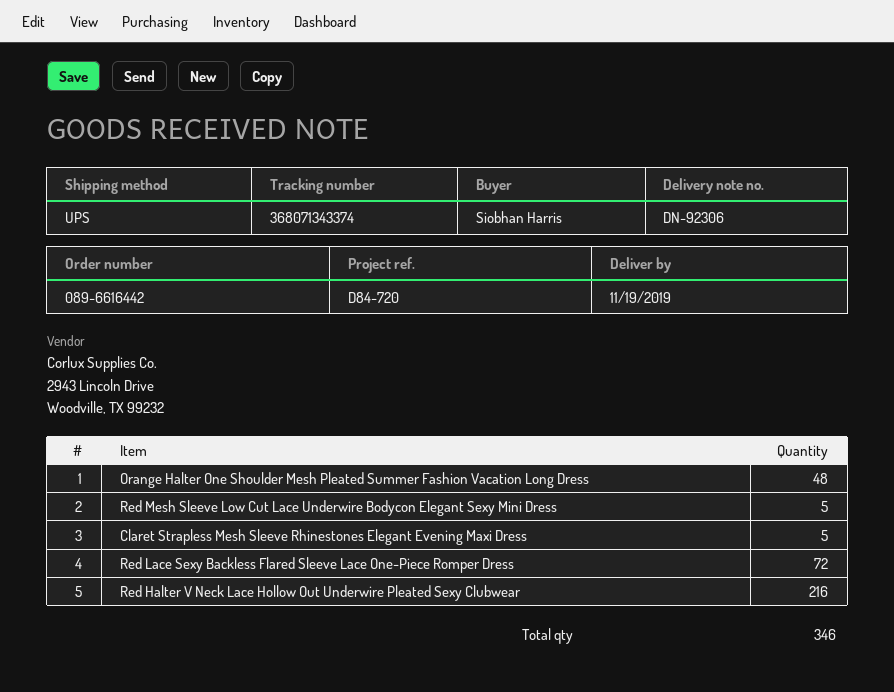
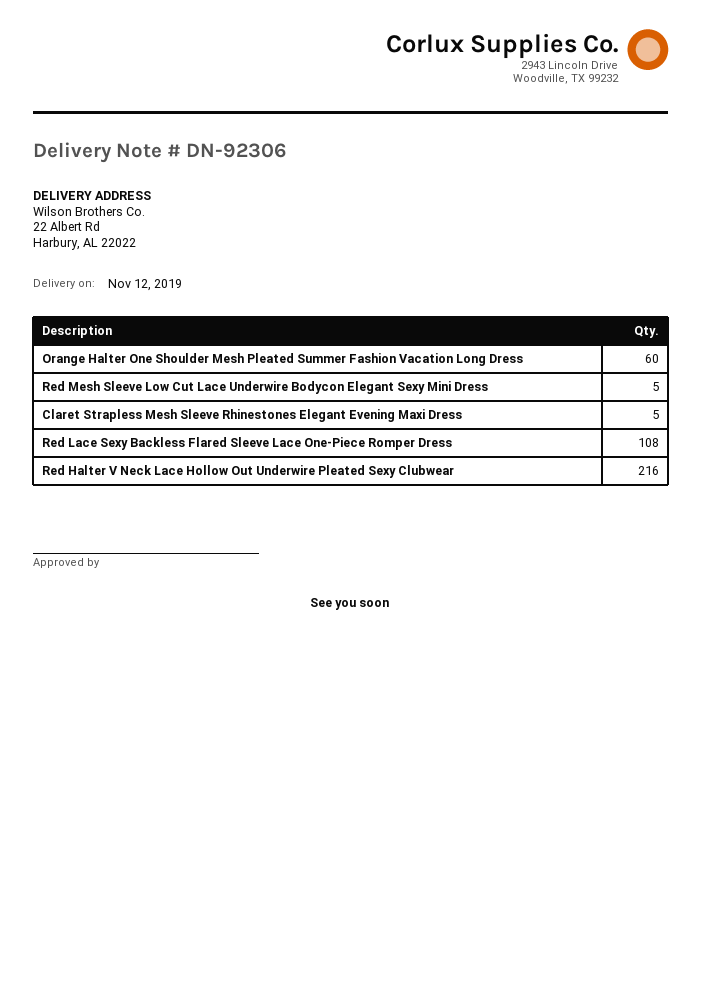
delivery date: 2019-11-19 -> 2019-11-12
Orange Halter One Shoulder Mesh Pleated Summer Fashion Vacation Long Dress: 48 -> 60
Red Lace Sexy Backless Flared Sleeve Lace One-Piece Romper Dress: 72 -> 108

